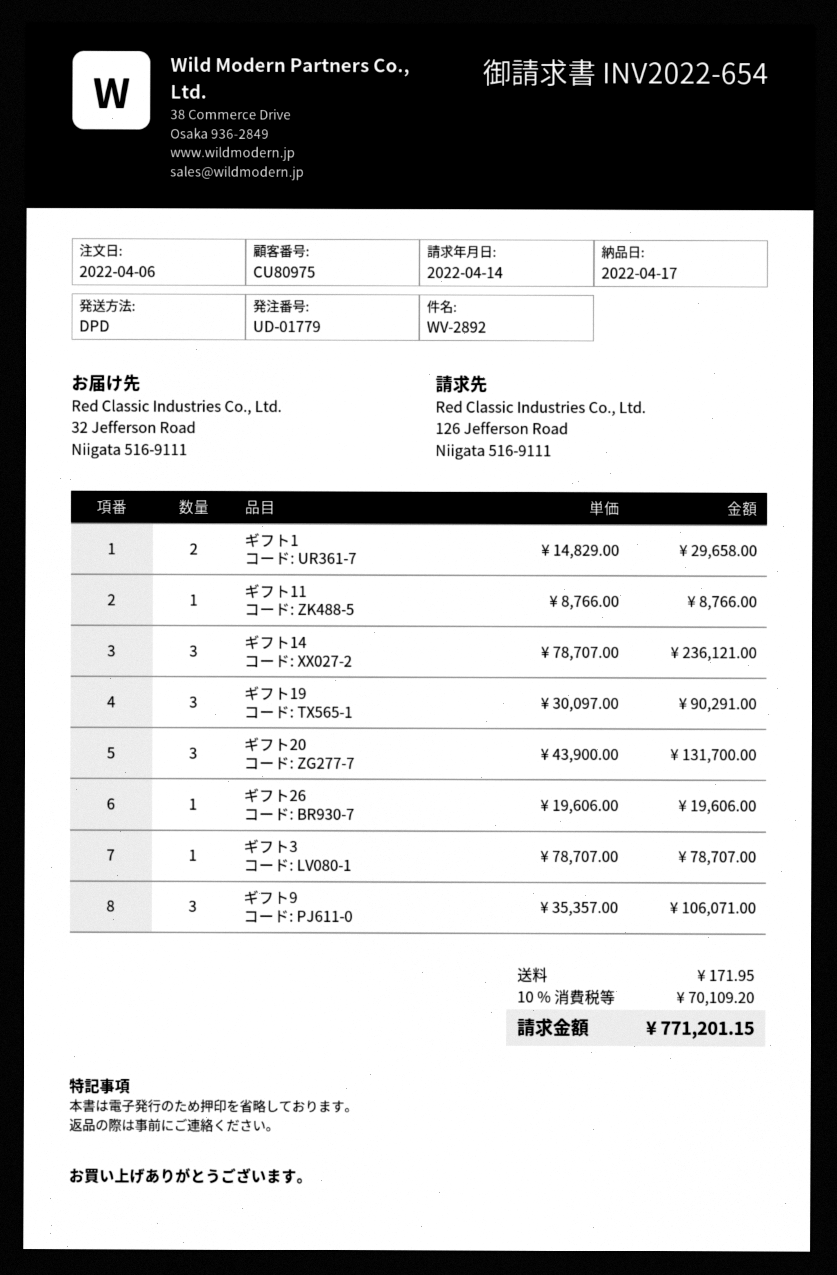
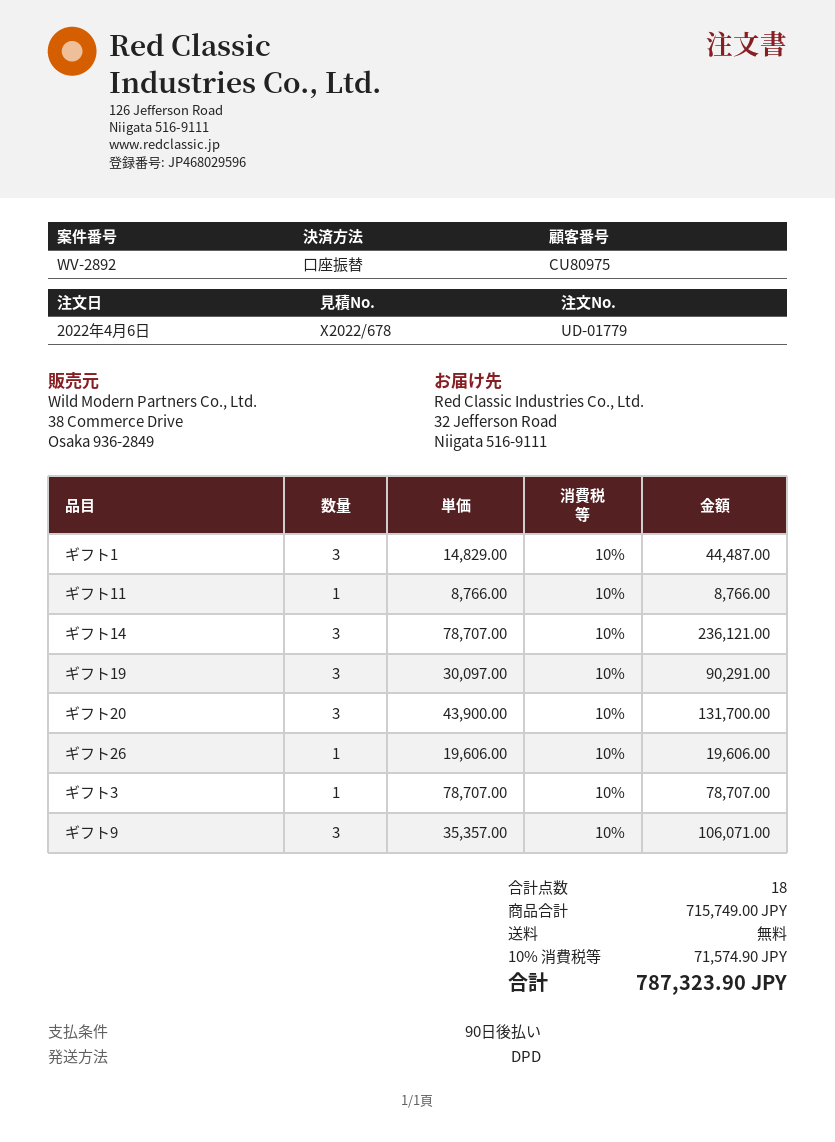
ギフト1: 2 x 14829.00 = 29658.00 -> 3 x 14829.00 = 44487.00
shipping: 171.95 -> 0.00
tax: 10% = 70109.20 -> 10% = 71574.90
total: 771201.15 -> 787323.90

